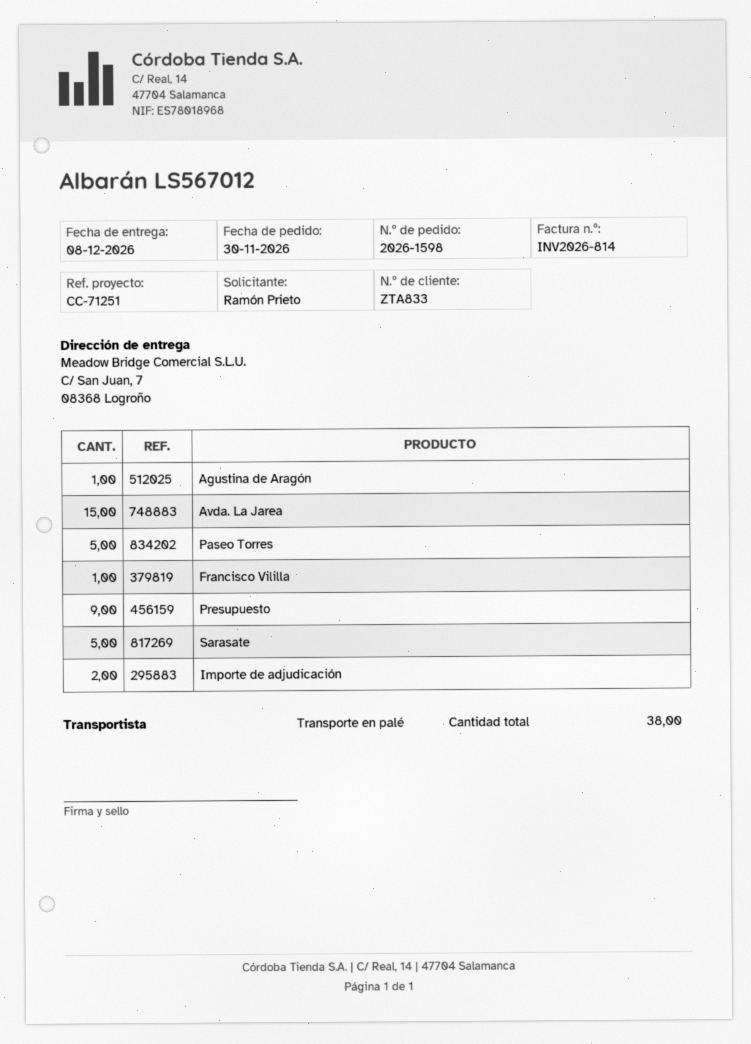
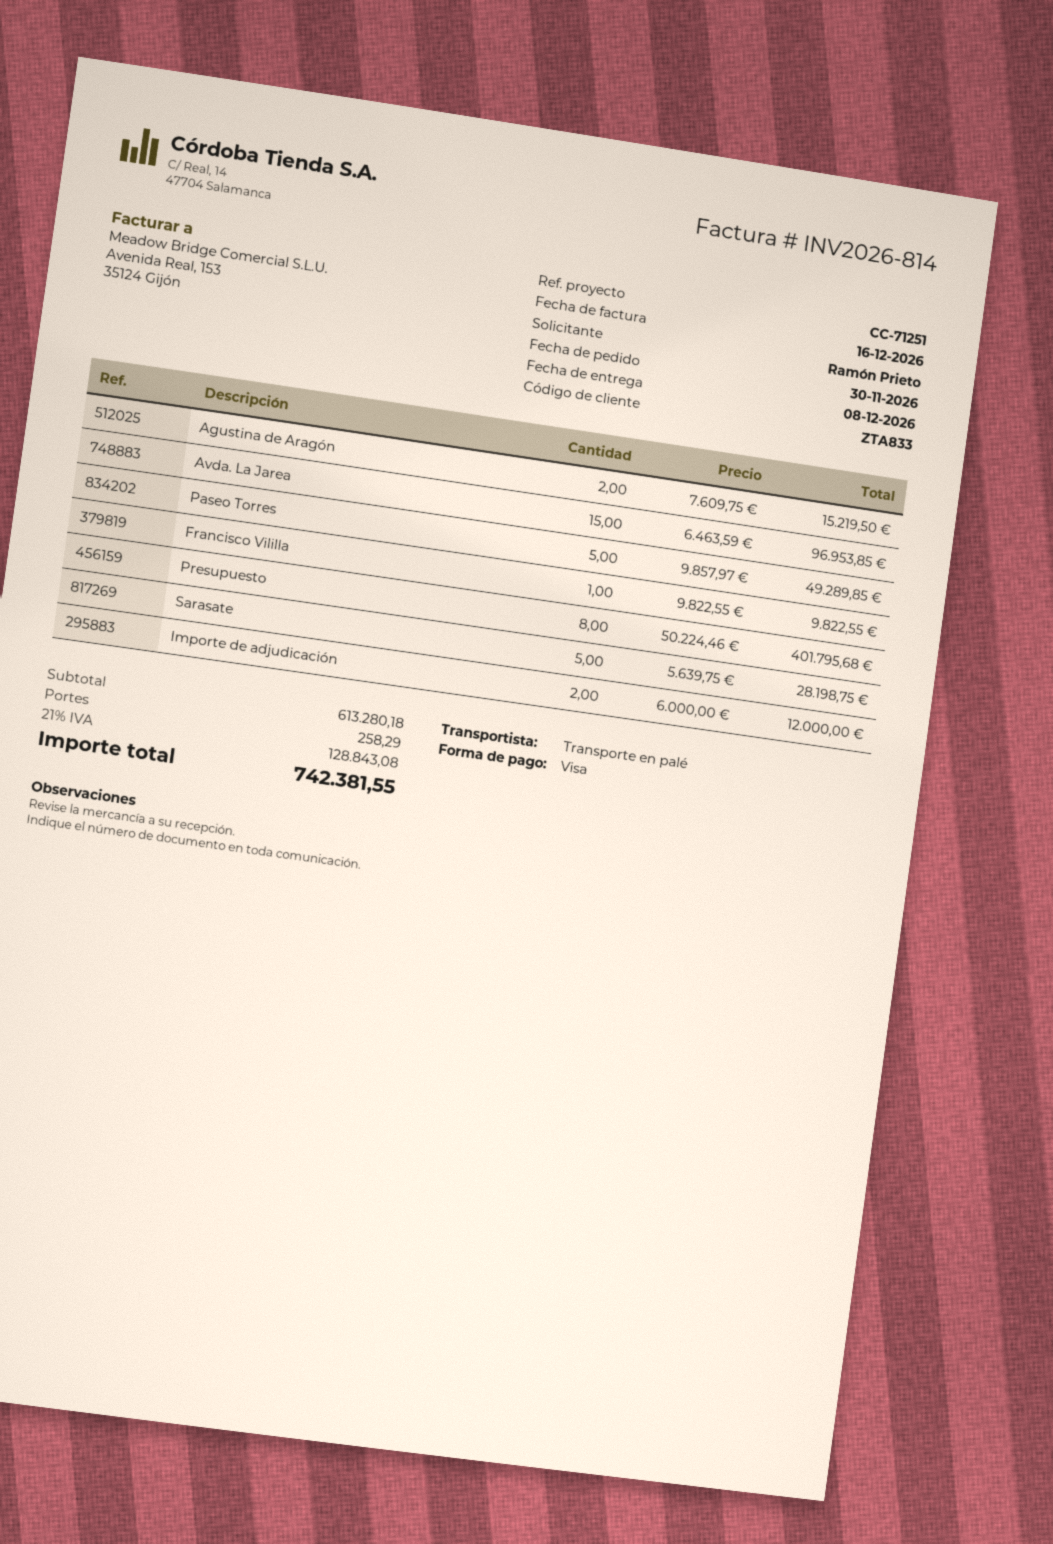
Agustina de Aragón: 1 -> 2
Presupuesto: 9 -> 8

